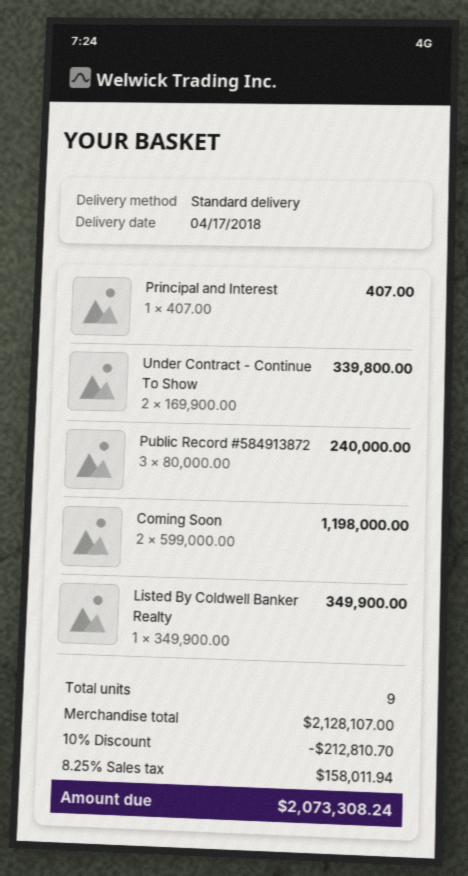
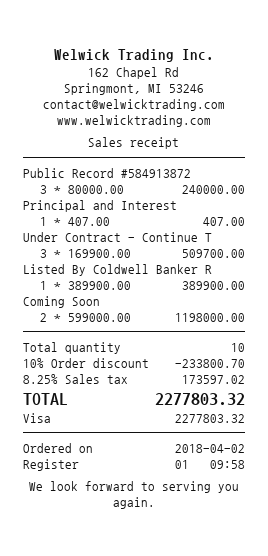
Under Contract - Continue To Show: 2 x 169900.00 = 339800.00 -> 3 x 169900.00 = 509700.00
Listed By Coldwell Banker Realty: 1 x 349900.00 = 349900.00 -> 1 x 389900.00 = 389900.00
total quantity: 9 -> 10
discount: 10% = 212810.70 -> 10% = 233800.70
tax: 8.25% = 158011.94 -> 8.25% = 173597.02
total: 2073308.24 -> 2277803.32

